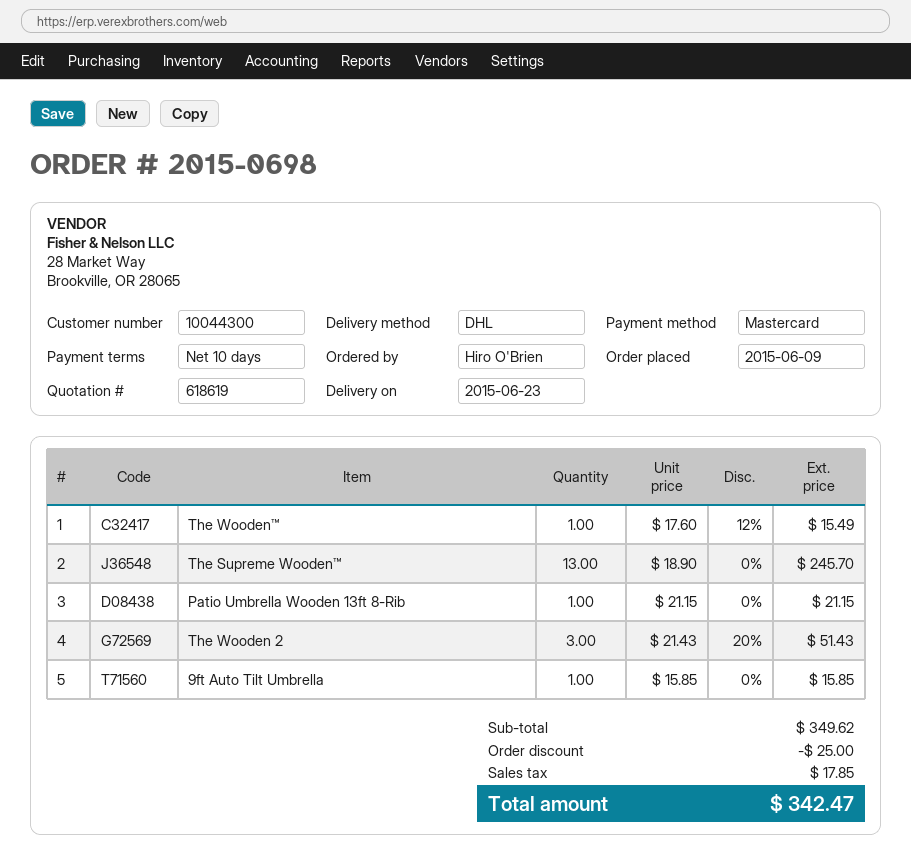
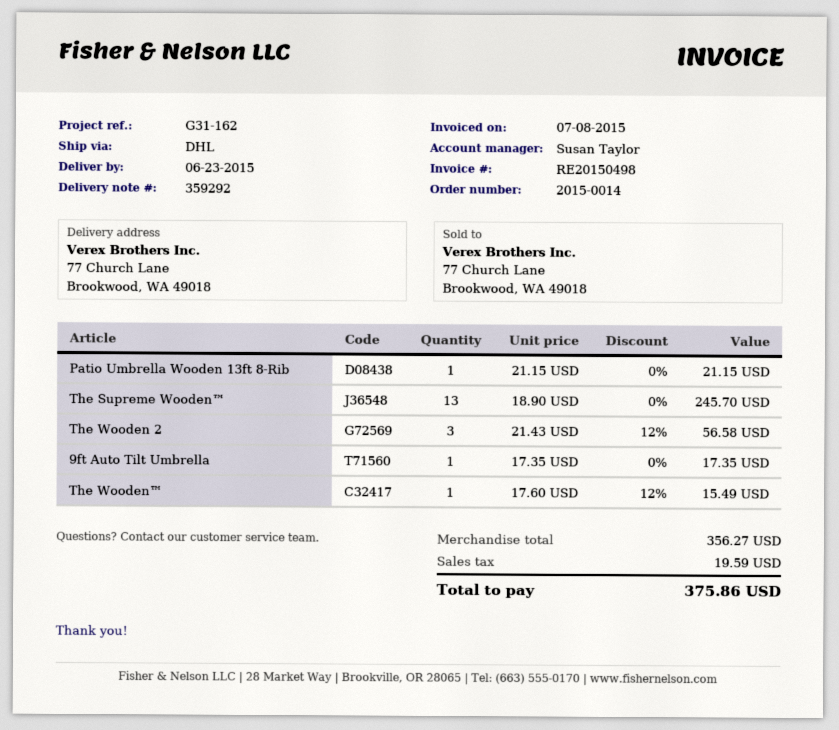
order number: 2015-0698 -> 2015-0014
The Wooden 2: 3 x 21.43 - 20% = 51.43 -> 3 x 21.43 - 12% = 56.58
9ft Auto Tilt Umbrella: 1 x 15.85 = 15.85 -> 1 x 17.35 = 17.35
subtotal: 349.62 -> 356.27
discount: 25.00 -> none
tax: 17.85 -> 19.59
total: 342.47 -> 375.86

